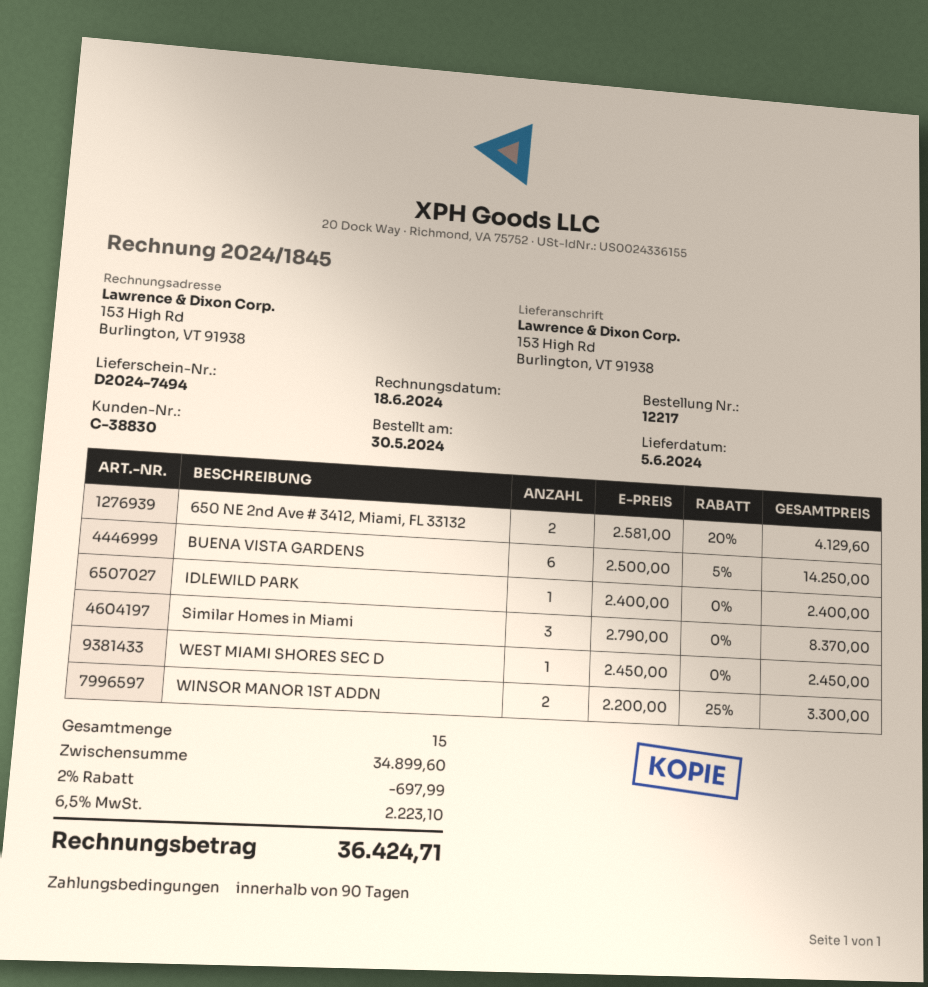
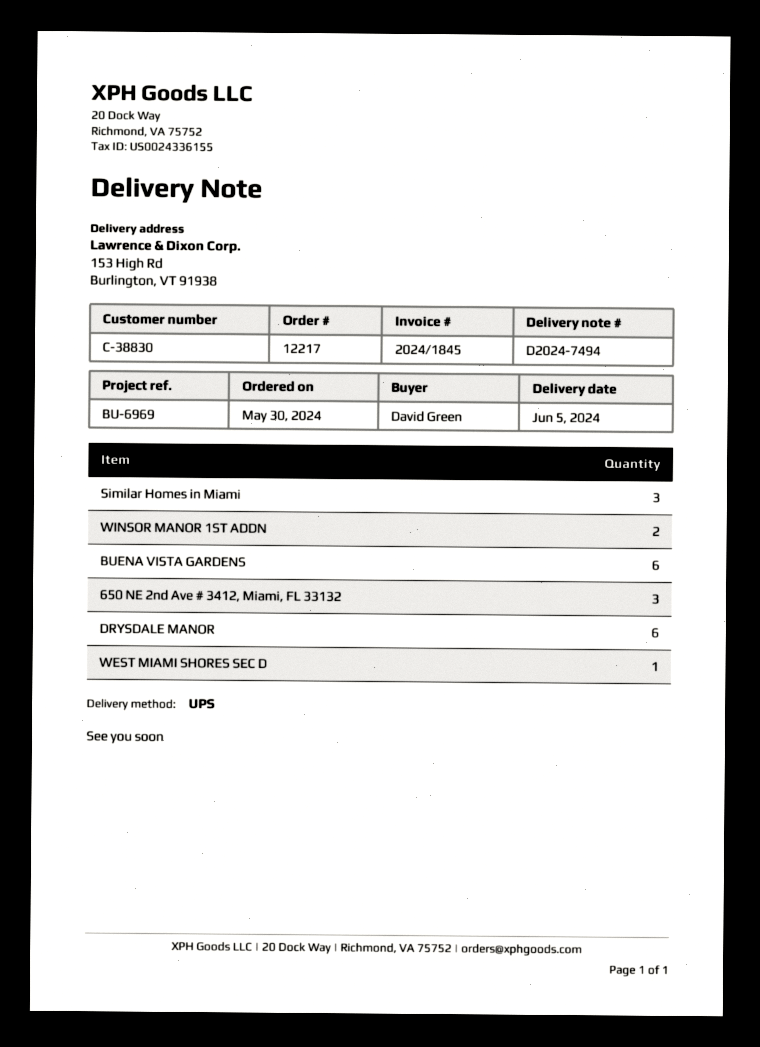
650 NE 2nd Ave # 3412, Miami, FL 33132: 2 -> 3
IDLEWILD PARK: 1 -> none
DRYSDALE MANOR: none -> 6

